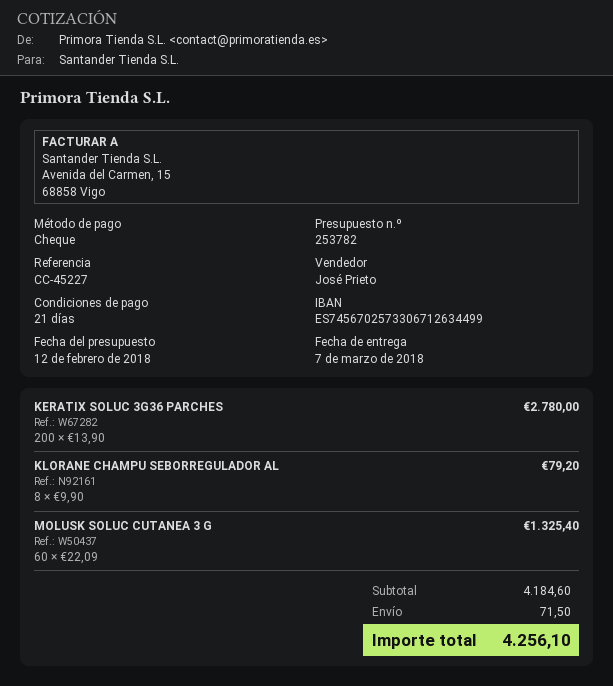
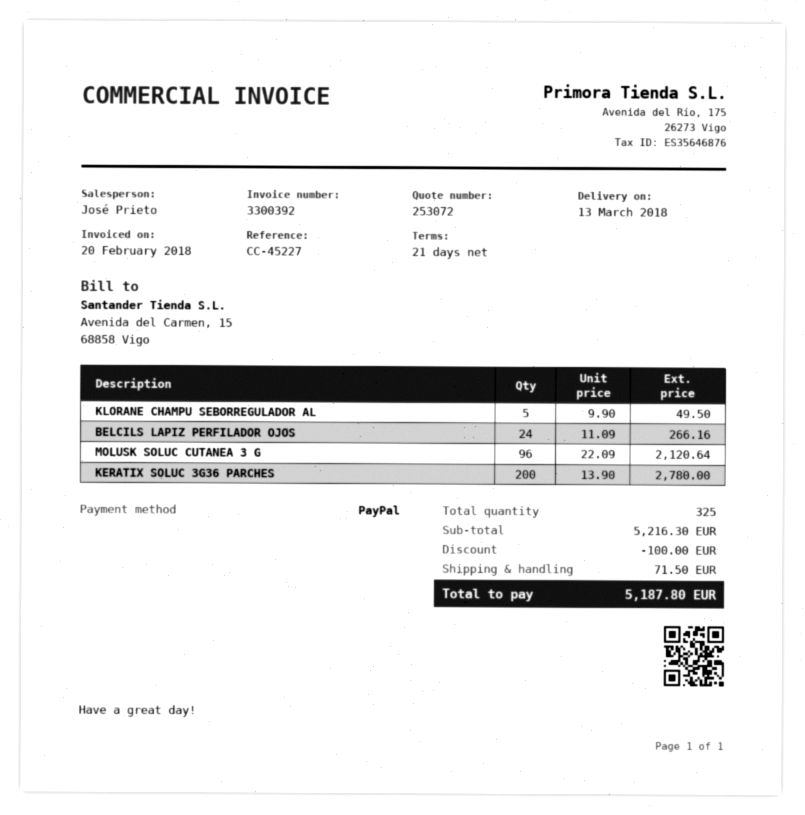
quote number: 253782 -> 253072
delivery date: 2018-03-07 -> 2018-03-13
payment method: cheque -> PayPal
KLORANE CHAMPU SEBORREGULADOR AL: 8 x 9.90 = 79.20 -> 5 x 9.90 = 49.50
MOLUSK SOLUC CUTANEA 3 G: 60 x 22.09 = 1325.40 -> 96 x 22.09 = 2120.64
BELCILS LAPIZ PERFILADOR OJOS: none -> 24 x 11.09 = 266.16
subtotal: 4184.60 -> 5216.30
discount: none -> 100.00
total: 4256.10 -> 5187.80

